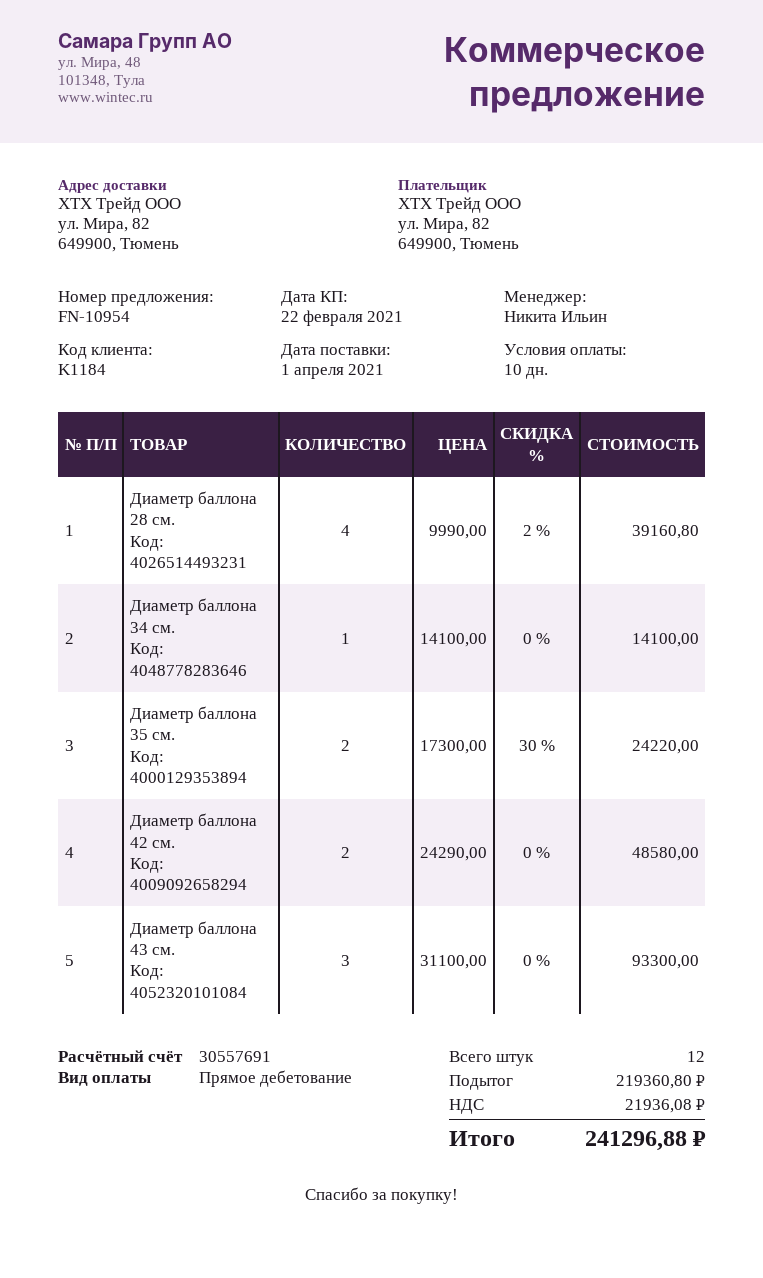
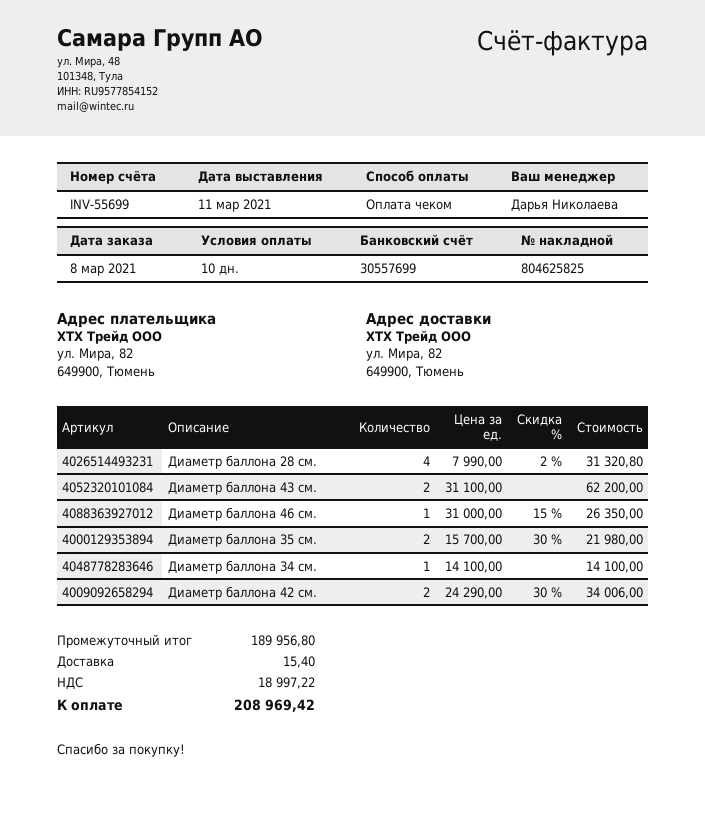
sales rep: Никита Ильин -> Дарья Николаева
payment method: direct debit -> cheque
bank account: 30557691 -> 30557699
Диаметр баллона 28 см.: 4 x 9990.00 - 2% = 39160.80 -> 4 x 7990.00 - 2% = 31320.80
Диаметр баллона 35 см.: 2 x 17300.00 - 30% = 24220.00 -> 2 x 15700.00 - 30% = 21980.00
Диаметр баллона 42 см.: 2 x 24290.00 = 48580.00 -> 2 x 24290.00 - 30% = 34006.00
Диаметр баллона 43 см.: 3 x 31100.00 = 93300.00 -> 2 x 31100.00 = 62200.00
Диаметр баллона 46 см.: none -> 1 x 31000.00 - 15% = 26350.00
subtotal: 219360.80 -> 189956.80
shipping: none -> 15.40
tax: 21936.08 -> 18997.22
total: 241296.88 -> 208969.42

